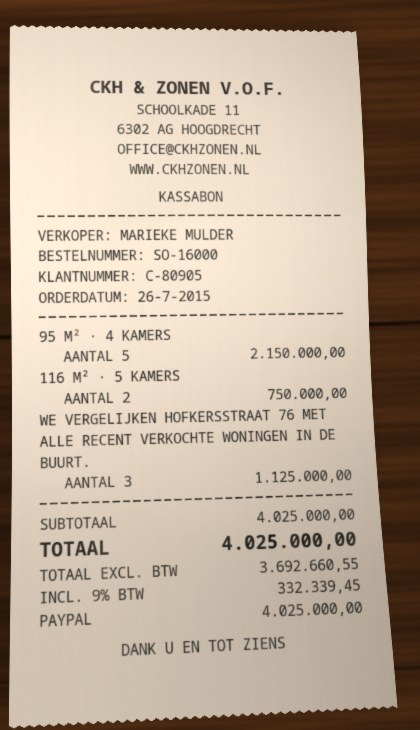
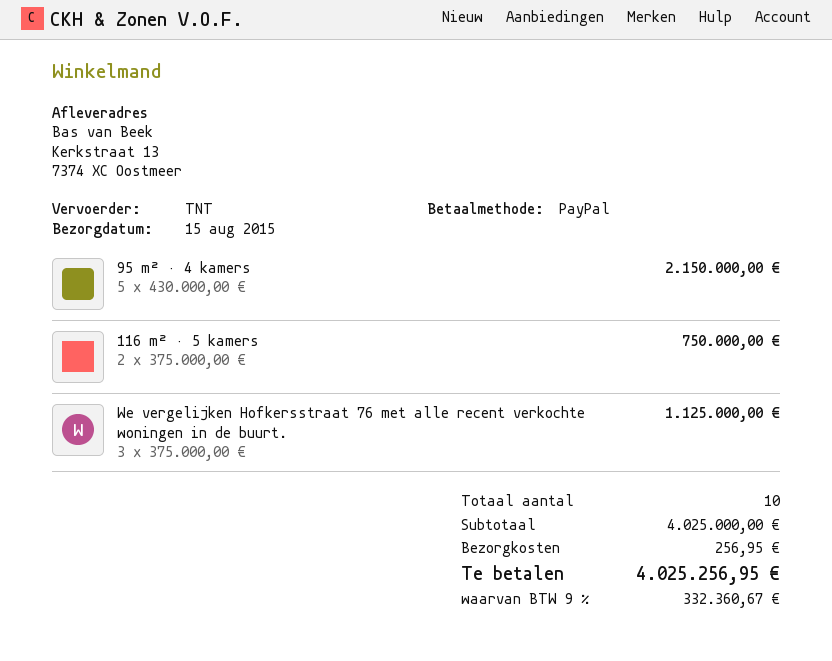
shipping: none -> 256.95
tax: 9% = 332339.45 -> 9% = 332360.67
total: 4025000.00 -> 4025256.95

